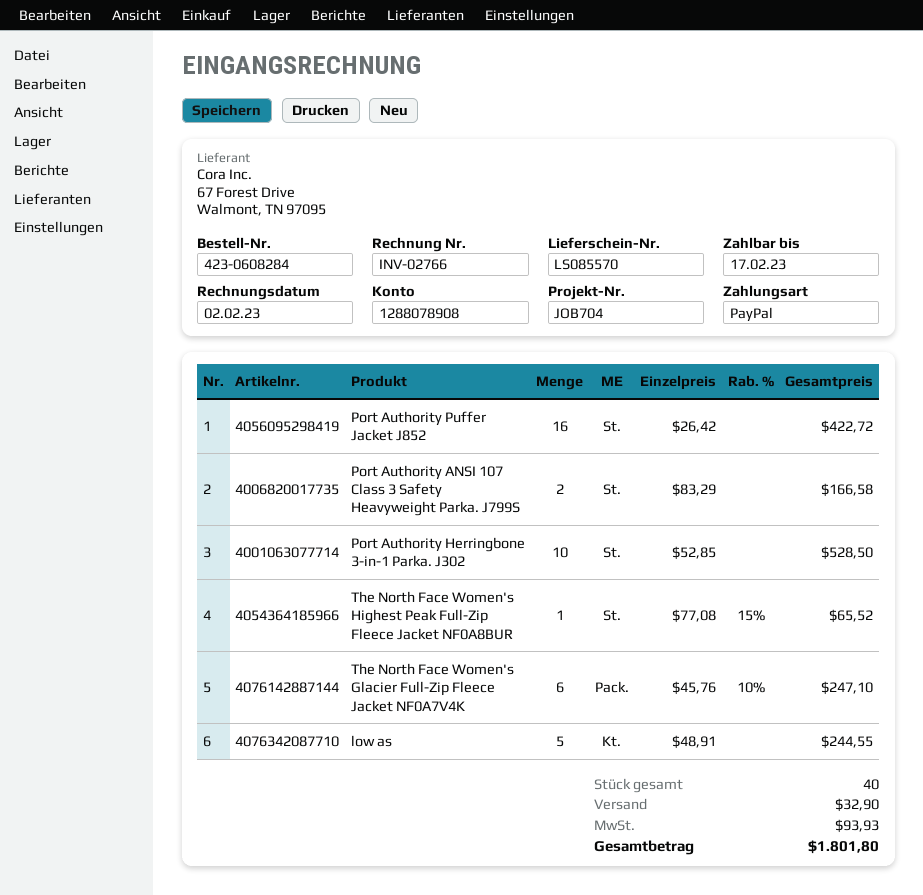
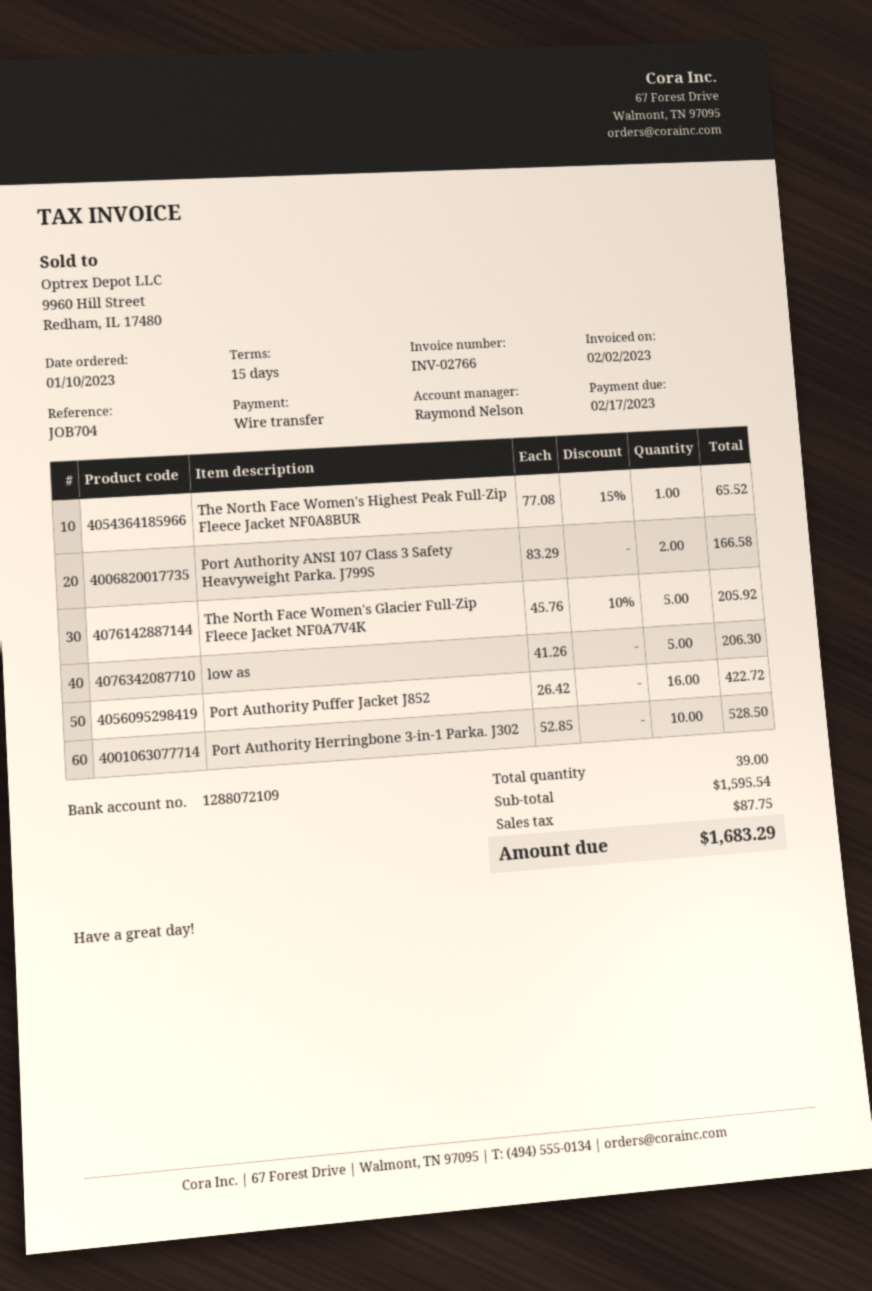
payment method: PayPal -> bank transfer
bank account: 1288078908 -> 1288072109
The North Face Women's Glacier Full-Zip Fleece Jacket NF0A7V4K: 6 x 45.76 - 10% = 247.10 -> 5 x 45.76 - 10% = 205.92
low as: 5 x 48.91 = 244.55 -> 5 x 41.26 = 206.30
total quantity: 40 -> 39
shipping: 32.90 -> none
tax: 93.93 -> 87.75
total: 1801.80 -> 1683.29

